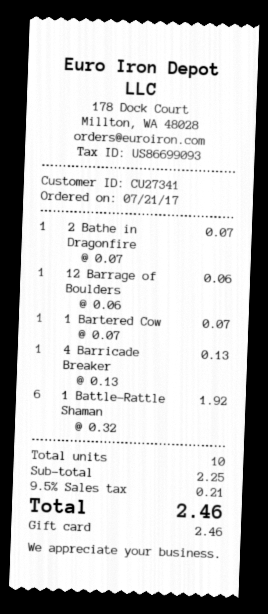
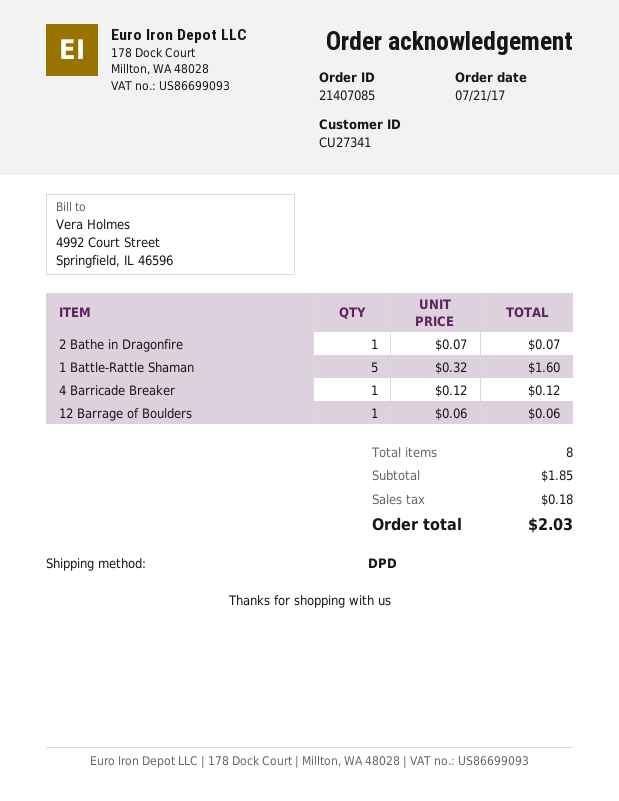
1 Bartered Cow: 1 x 0.07 = 0.07 -> none
4 Barricade Breaker: 1 x 0.13 = 0.13 -> 1 x 0.12 = 0.12
1 Battle-Rattle Shaman: 6 x 0.32 = 1.92 -> 5 x 0.32 = 1.60
total quantity: 10 -> 8
subtotal: 2.25 -> 1.85
tax: 0.21 -> 0.18
total: 2.46 -> 2.03

